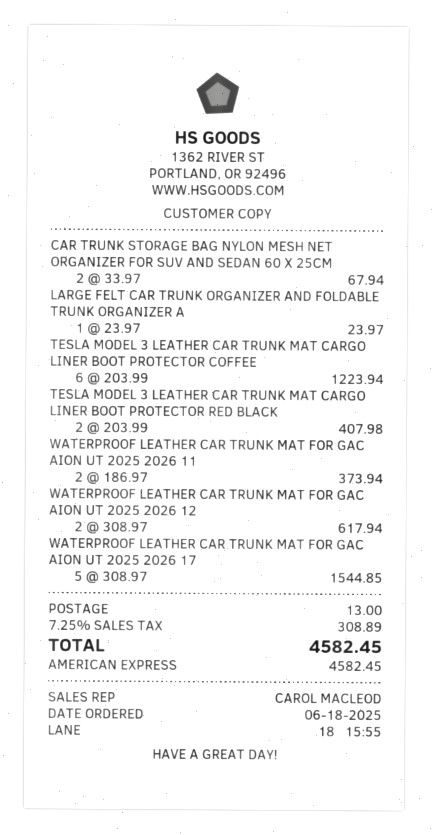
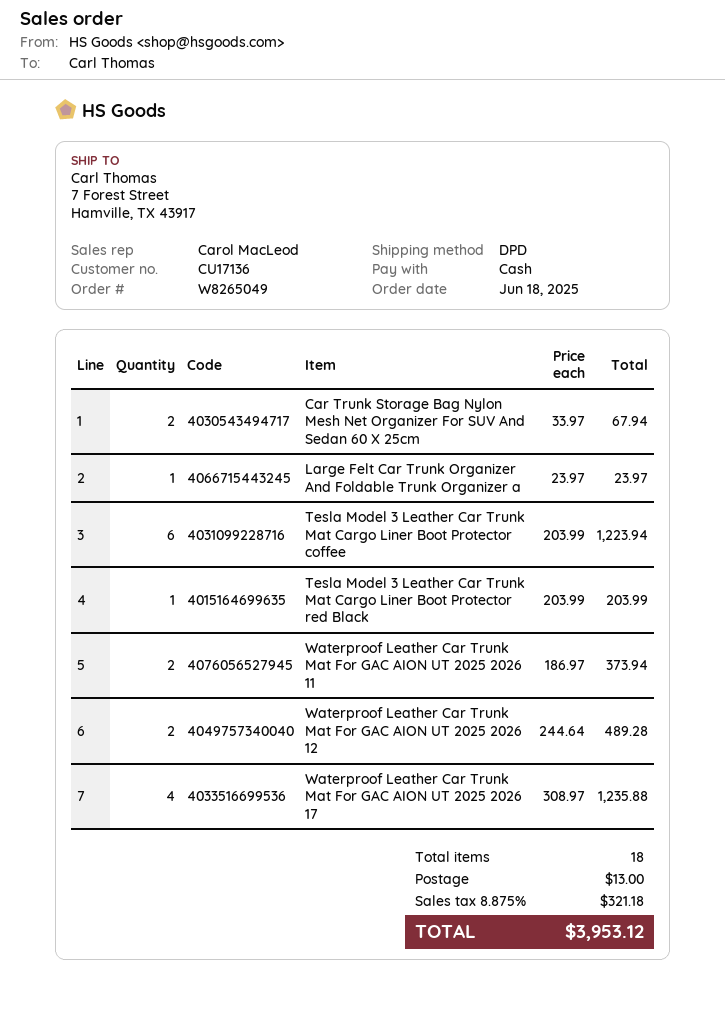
payment method: American Express -> cash
TESLA MODEL 3 LEATHER CAR TRUNK MAT CARGO LINER BOOT PROTECTOR RED BLACK: 2 x 203.99 = 407.98 -> 1 x 203.99 = 203.99
WATERPROOF LEATHER CAR TRUNK MAT FOR GAC AION UT 2025 2026 12: 2 x 308.97 = 617.94 -> 2 x 244.64 = 489.28
WATERPROOF LEATHER CAR TRUNK MAT FOR GAC AION UT 2025 2026 17: 5 x 308.97 = 1544.85 -> 4 x 308.97 = 1235.88
tax: 7.25% = 308.89 -> 8.875% = 321.18
total: 4582.45 -> 3953.12

